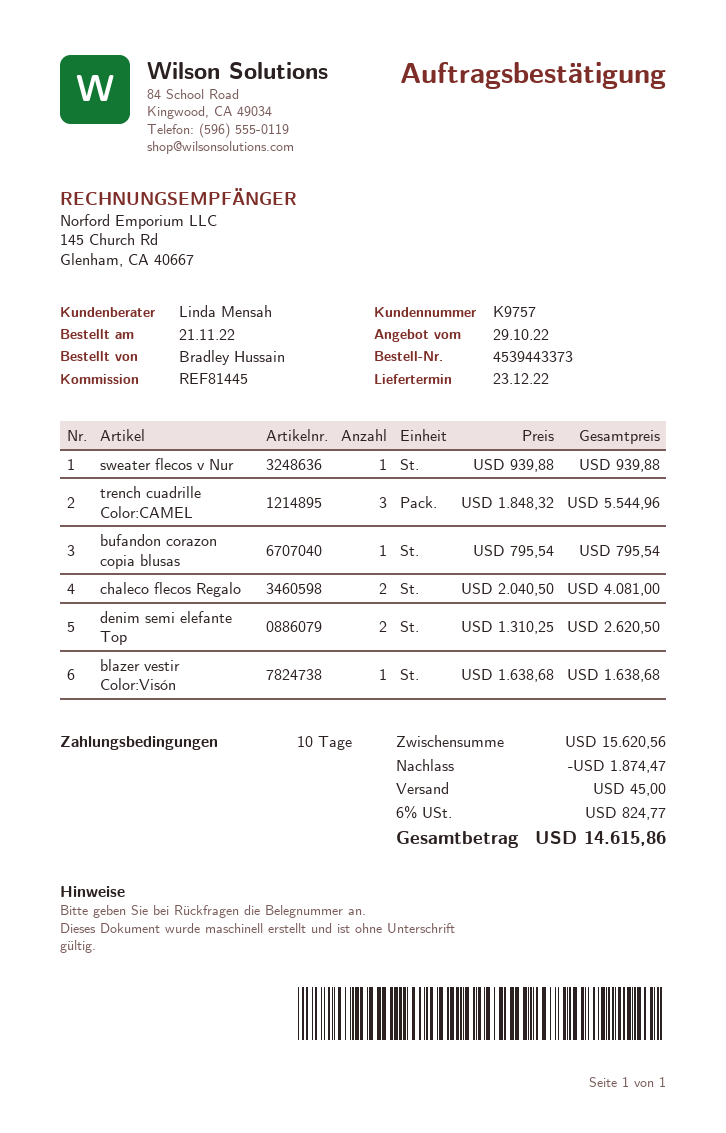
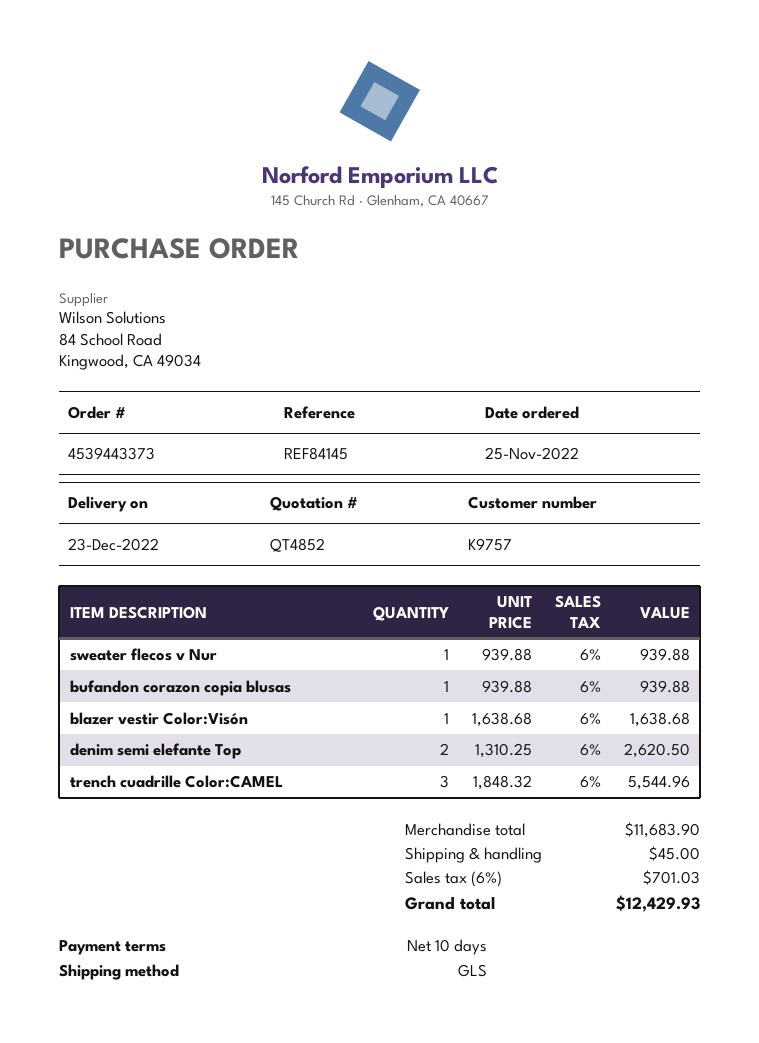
order date: 2022-11-21 -> 2022-11-25
reference: REF81445 -> REF84145
bufandon corazon copia blusas: 1 x 795.54 = 795.54 -> 1 x 939.88 = 939.88
chaleco flecos Regalo: 2 x 2040.50 = 4081.00 -> none
subtotal: 15620.56 -> 11683.90
discount: 1874.47 -> none
tax: 6% = 824.77 -> 6% = 701.03
total: 14615.86 -> 12429.93

